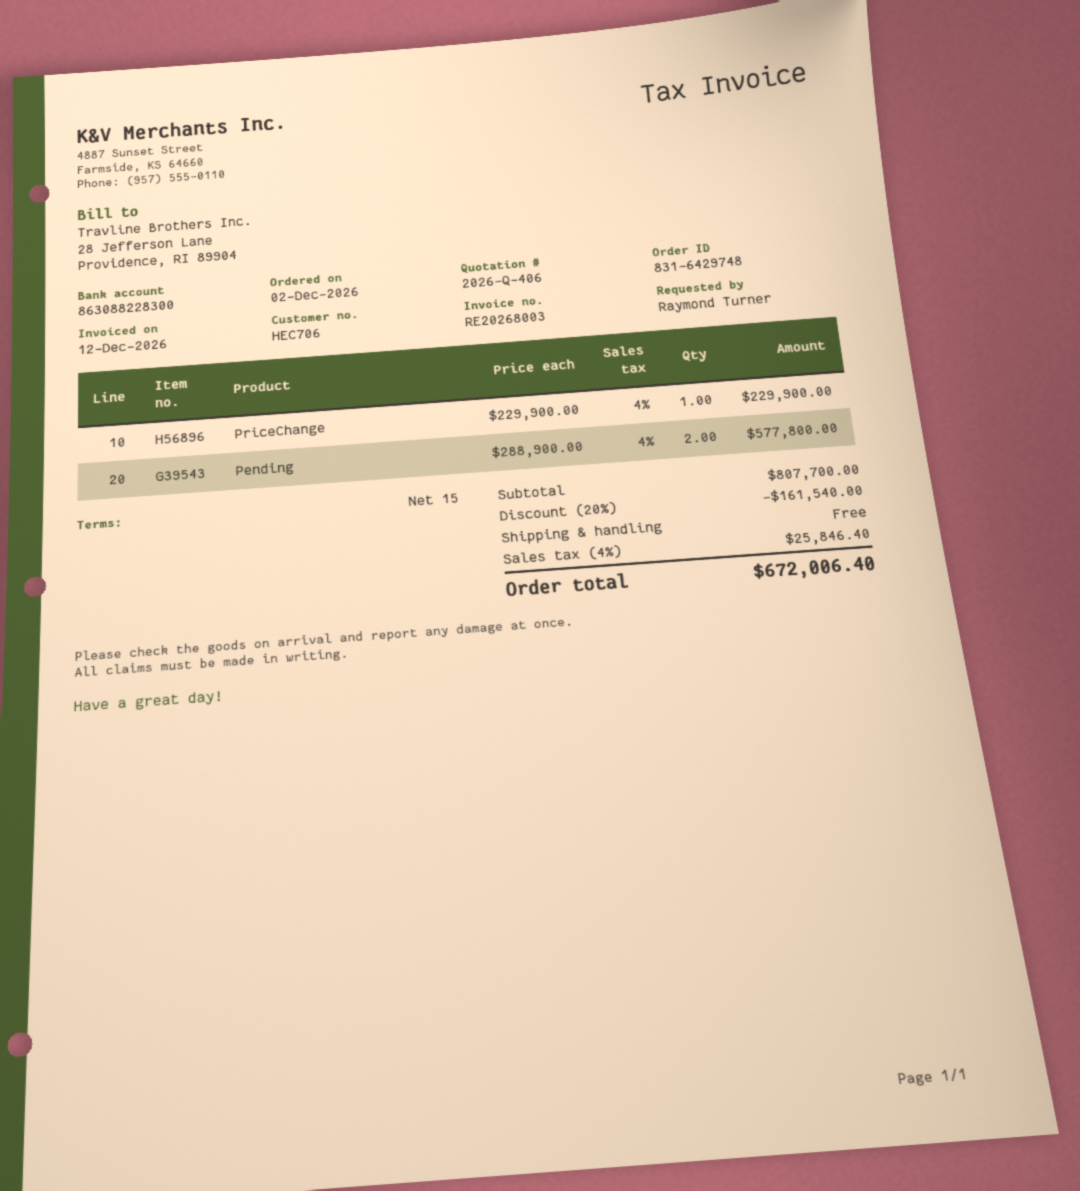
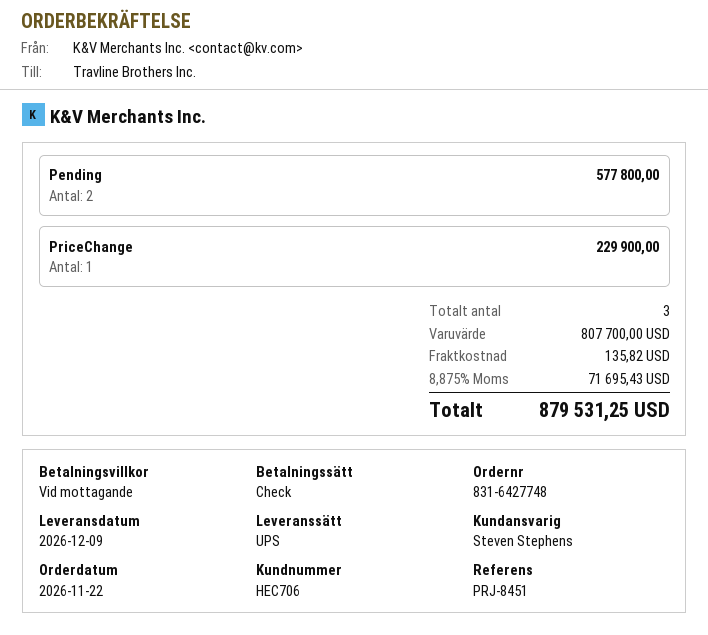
order number: 831-6429748 -> 831-6427748
order date: 2026-12-02 -> 2026-11-22
payment terms: 15 days -> on receipt
discount: 20% = 161540.00 -> none
shipping: 0.00 -> 135.82
tax: 4% = 25846.40 -> 8.875% = 71695.43
total: 672006.40 -> 879531.25

